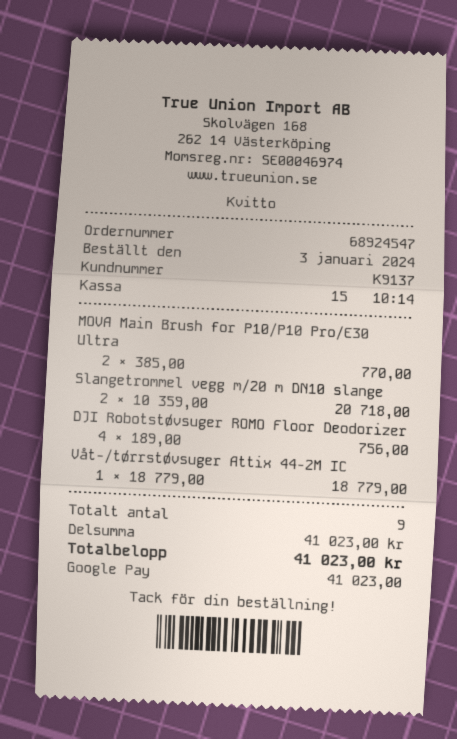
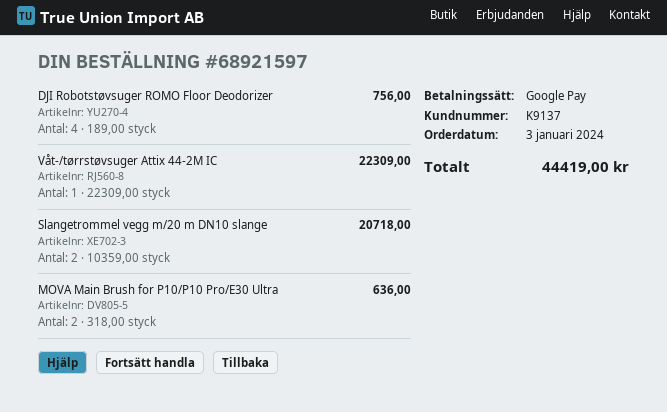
order number: 68924547 -> 68921597
MOVA Main Brush for P10/P10 Pro/E30 Ultra: 2 x 385.00 = 770.00 -> 2 x 318.00 = 636.00
Våt-/tørrstøvsuger Attix 44-2M IC: 1 x 18779.00 = 18779.00 -> 1 x 22309.00 = 22309.00
total: 41023.00 -> 44419.00

